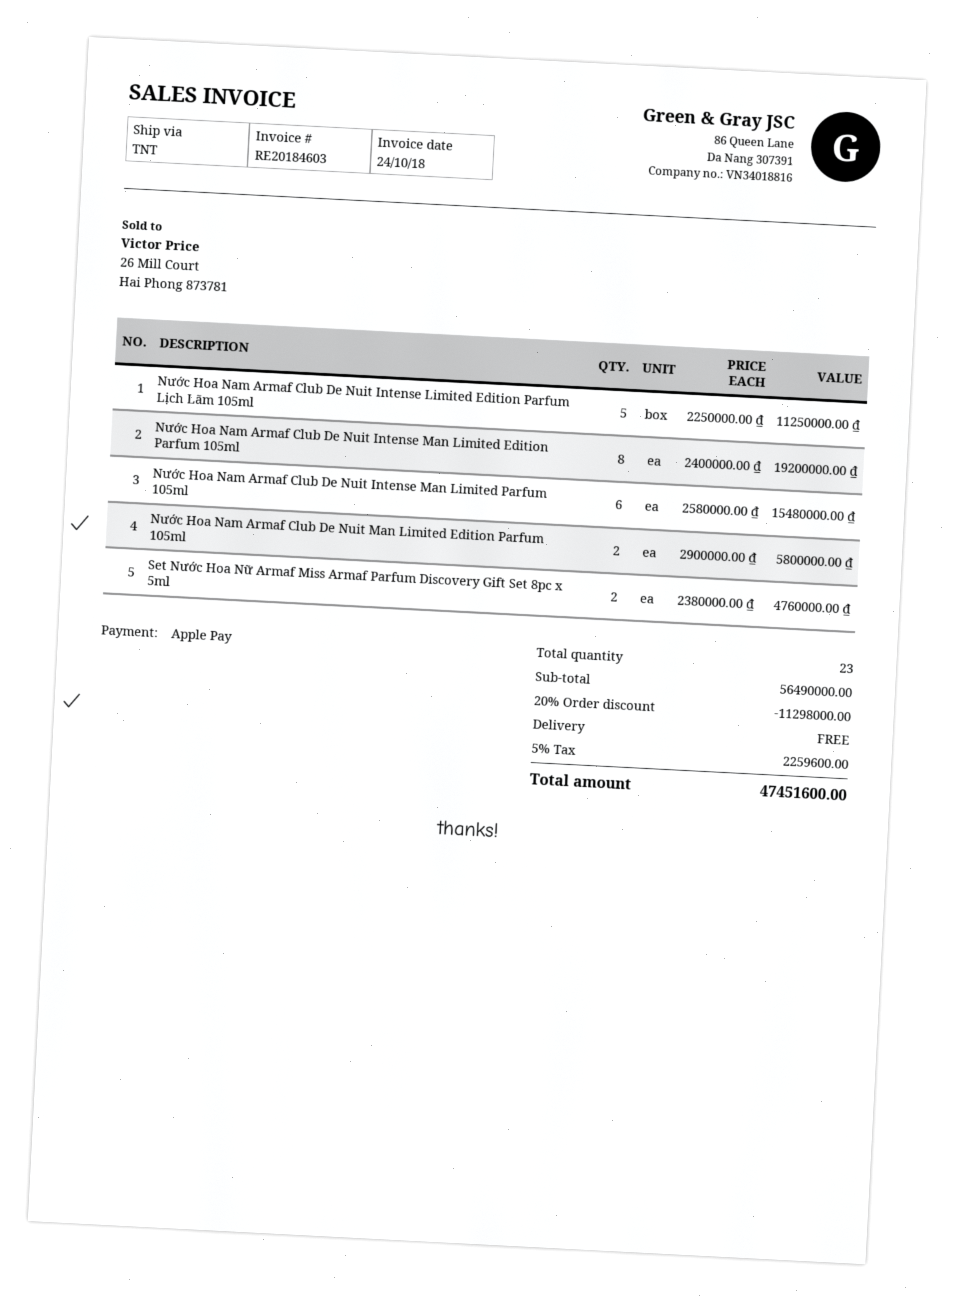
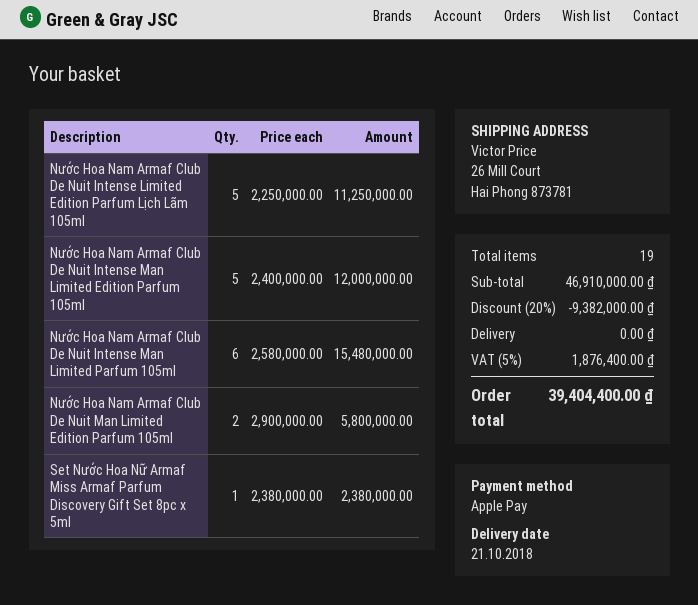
Nước Hoa Nam Armaf Club De Nuit Intense Man Limited Edition Parfum 105ml: 8 x 2400000.00 = 19200000.00 -> 5 x 2400000.00 = 12000000.00
Set Nước Hoa Nữ Armaf Miss Armaf Parfum Discovery Gift Set 8pc x 5ml: 2 x 2380000.00 = 4760000.00 -> 1 x 2380000.00 = 2380000.00
total quantity: 23 -> 19
subtotal: 56490000.00 -> 46910000.00
discount: 20% = 11298000.00 -> 20% = 9382000.00
tax: 5% = 2259600.00 -> 5% = 1876400.00
total: 47451600.00 -> 39404400.00

